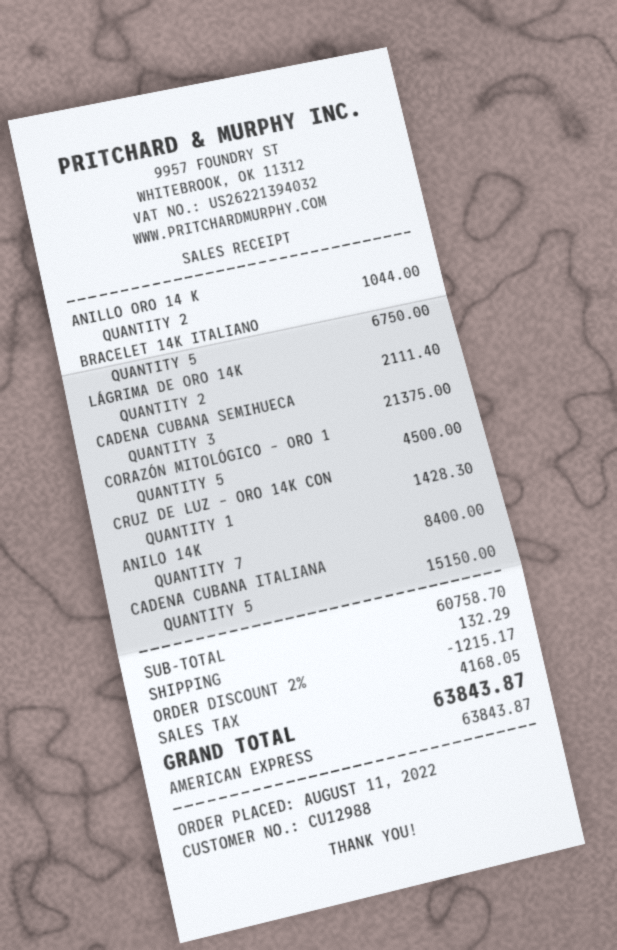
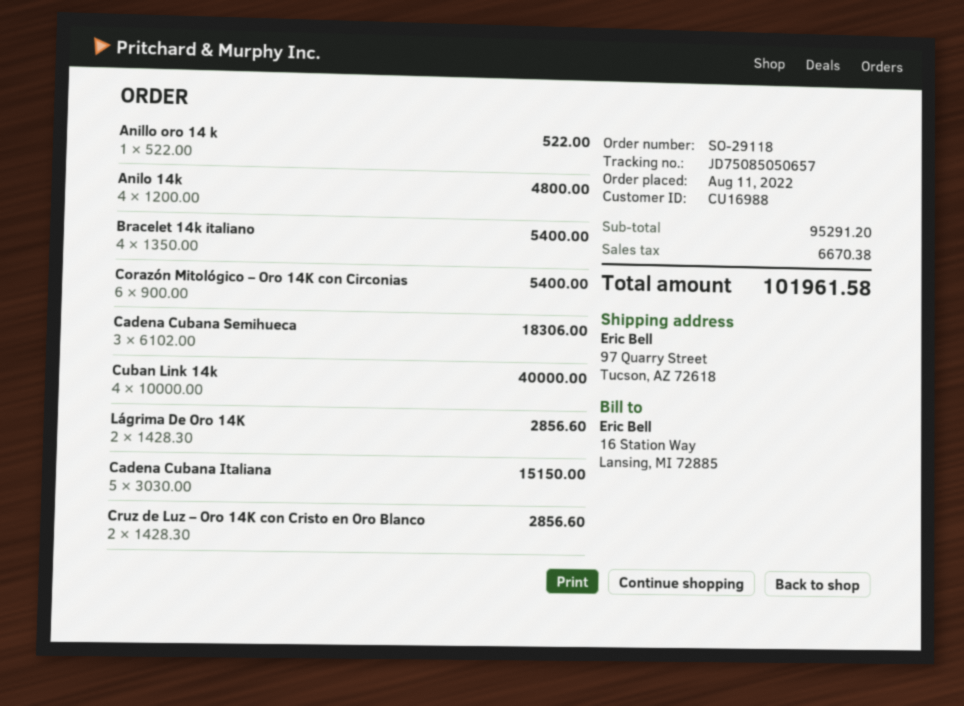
customer number: CU12988 -> CU16988
ANILLO ORO 14 K: 2 for 1044.00 -> 1 for 522.00
BRACELET 14K ITALIANO: 5 for 6750.00 -> 4 for 5400.00
LÁGRIMA DE ORO 14K: 2 for 2111.40 -> 2 for 2856.60
CADENA CUBANA SEMIHUECA: 3 for 21375.00 -> 3 for 18306.00
CORAZÓN MITOLÓGICO – ORO 1: 5 for 4500.00 -> 6 for 5400.00
CRUZ DE LUZ – ORO 14K CON: 1 for 1428.30 -> 2 for 2856.60
ANILO 14K: 7 for 8400.00 -> 4 for 4800.00
Cuban Link 14k: none -> 4 for 40000.00
subtotal: 60758.70 -> 95291.20
discount: 2% = 1215.17 -> none
shipping: 132.29 -> none
tax: 4168.05 -> 6670.38
total: 63843.87 -> 101961.58

